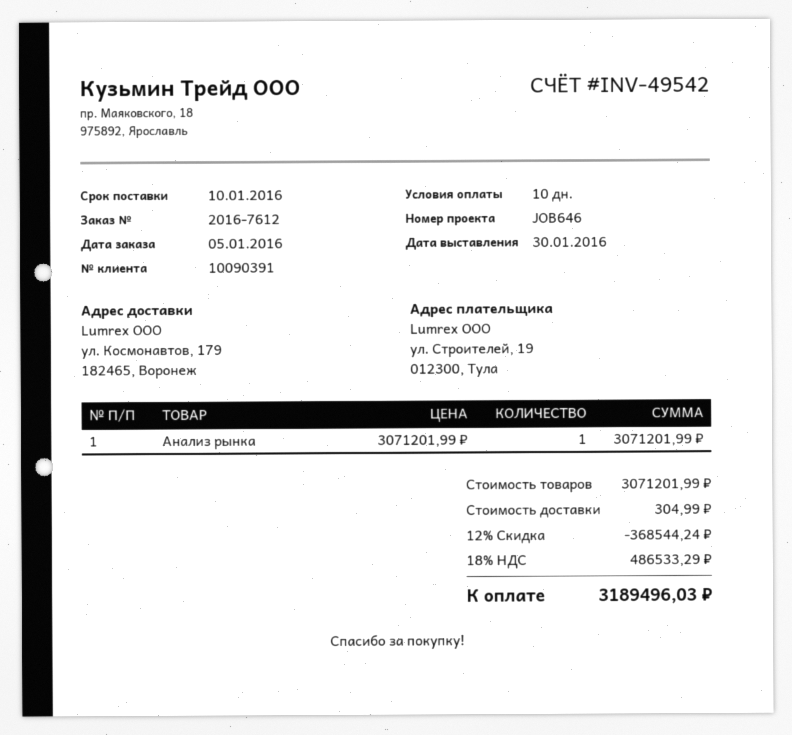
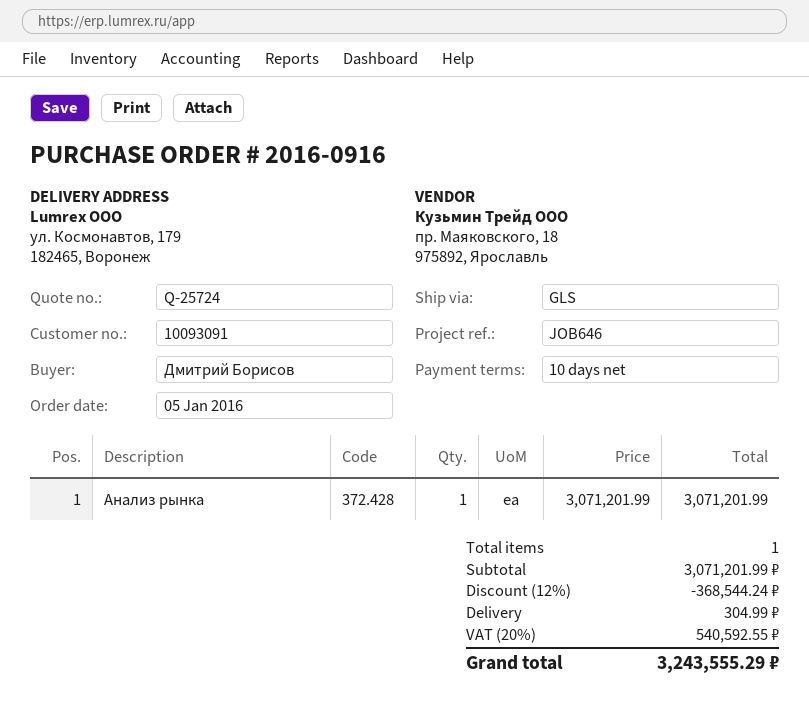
order number: 2016-7612 -> 2016-0916
customer number: 10090391 -> 10093091
tax: 18% = 486533.29 -> 20% = 540592.55
total: 3189496.03 -> 3243555.29

